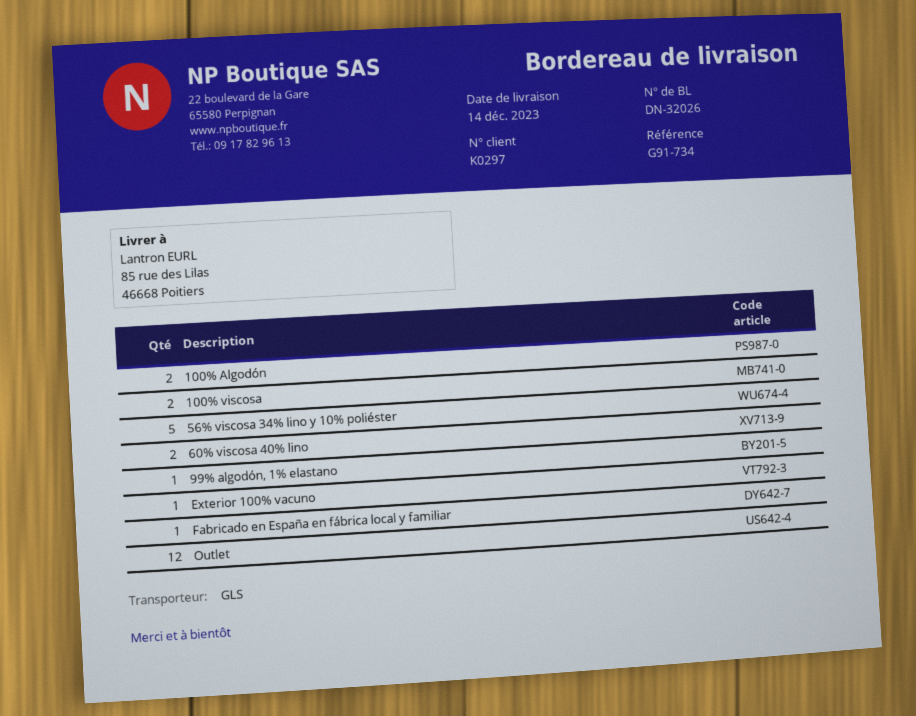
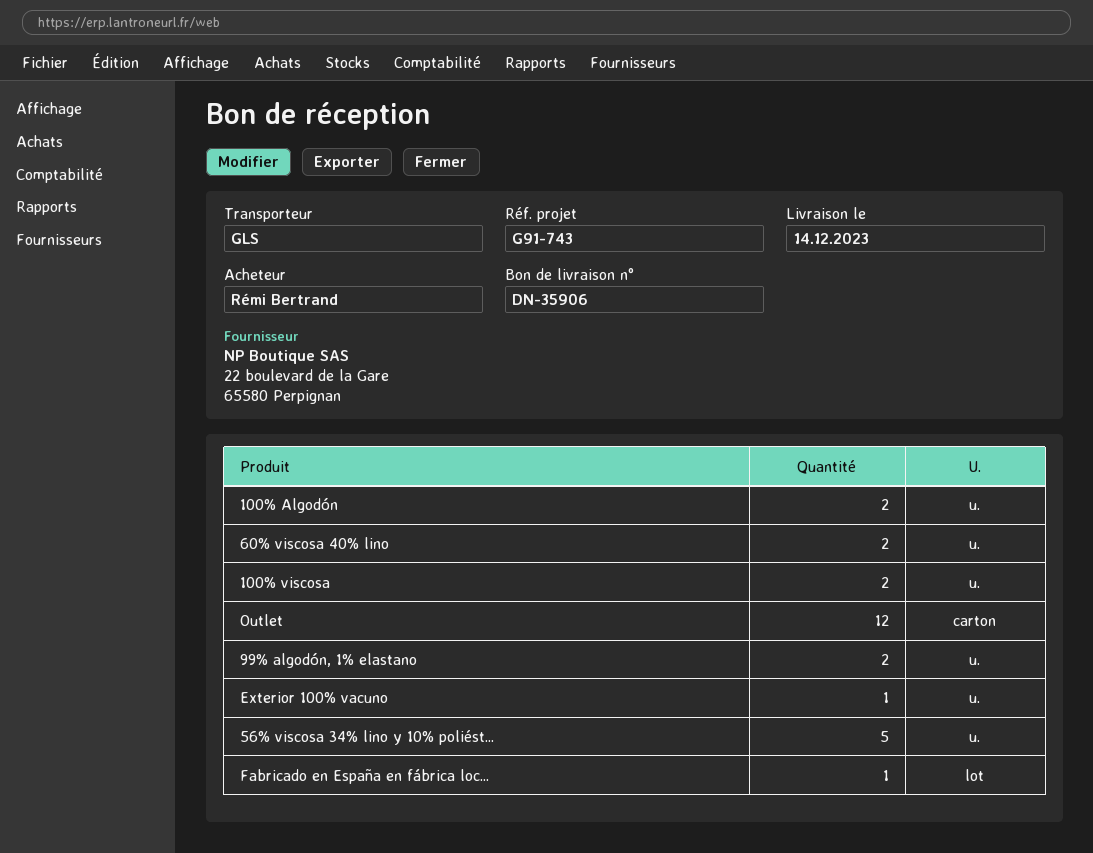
delivery note number: DN-32026 -> DN-35906
reference: G91-734 -> G91-743
99% algodón, 1% elastano: 1 -> 2

